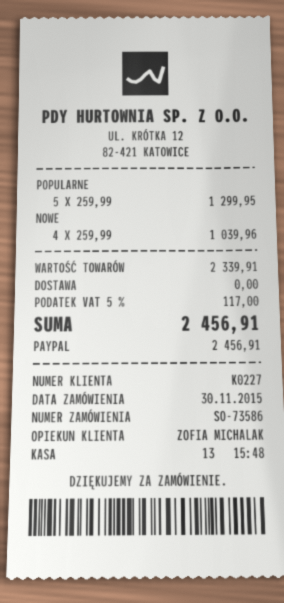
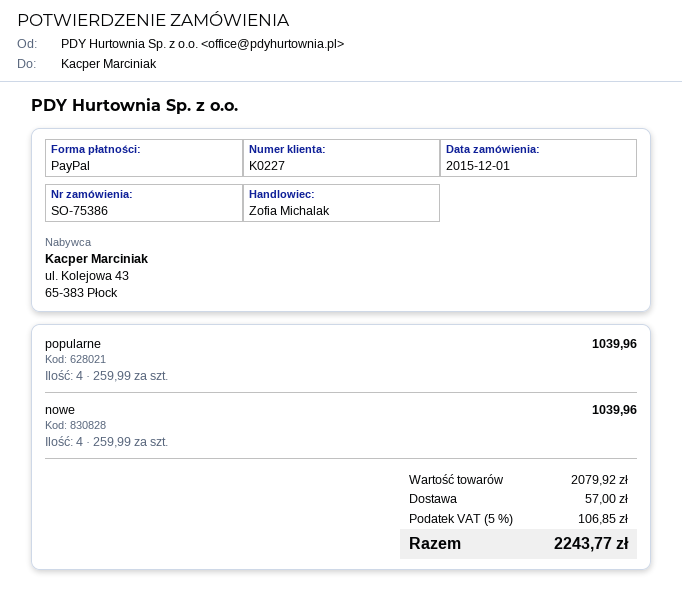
order number: SO-73586 -> SO-75386
order date: 2015-11-30 -> 2015-12-01
POPULARNE: 5 x 259.99 = 1299.95 -> 4 x 259.99 = 1039.96
subtotal: 2339.91 -> 2079.92
shipping: 0.00 -> 57.00
tax: 5% = 117.00 -> 5% = 106.85
total: 2456.91 -> 2243.77

